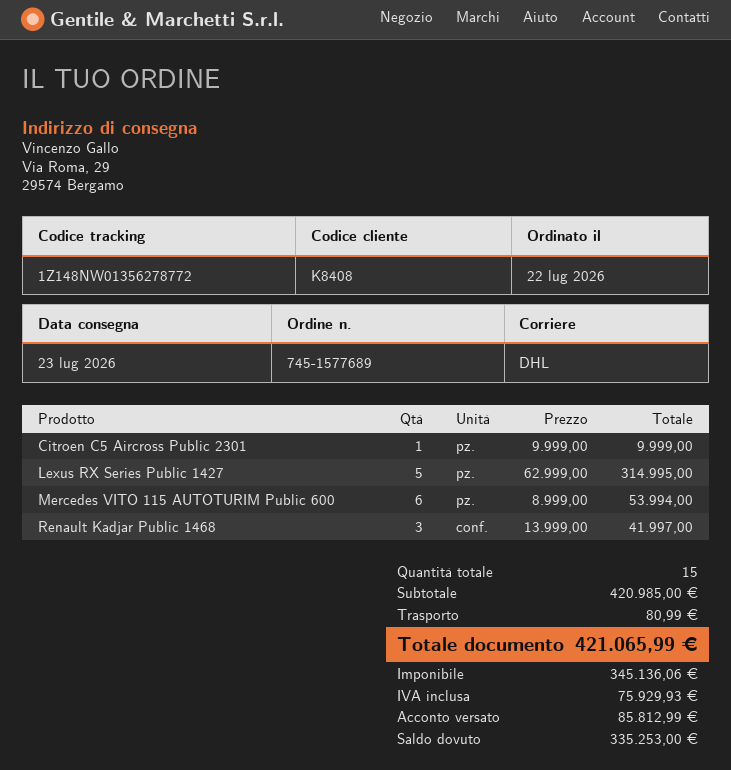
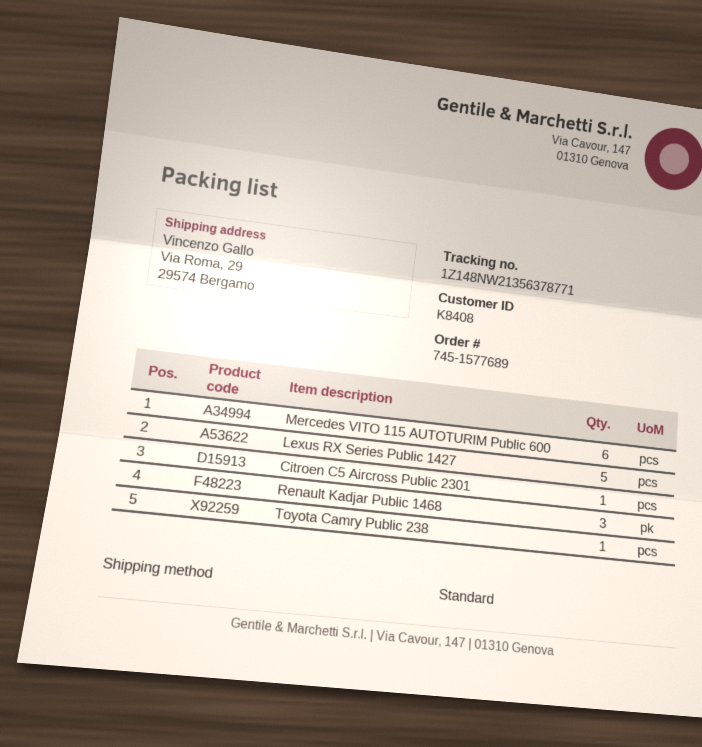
shipping method: DHL -> standard
tracking number: 1Z148NW01356278772 -> 1Z148NW21356378771
Toyota Camry Public 238: none -> 1

